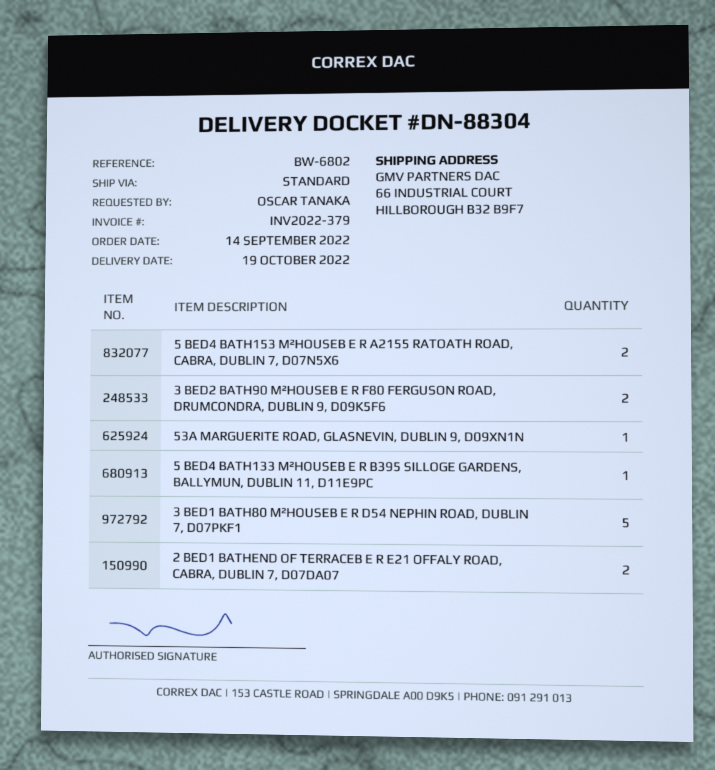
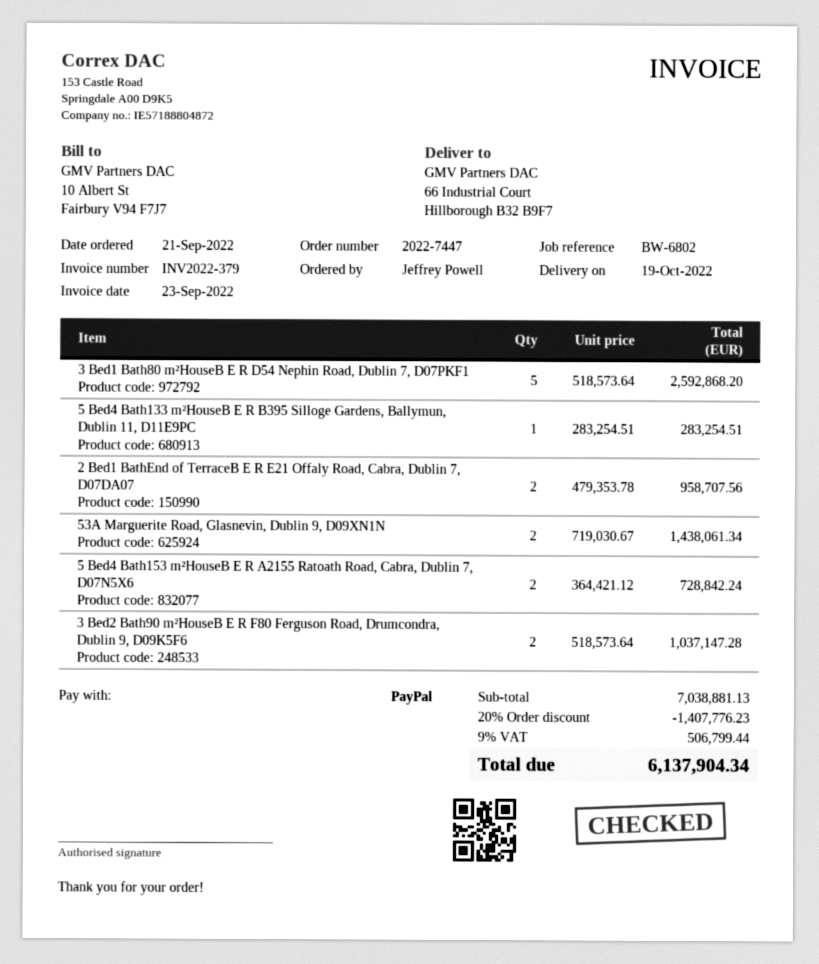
order date: 2022-09-14 -> 2022-09-21
ordered by: OSCAR TANAKA -> Jeffrey Powell
53A MARGUERITE ROAD, GLASNEVIN, DUBLIN 9, D09XN1N: 1 -> 2

